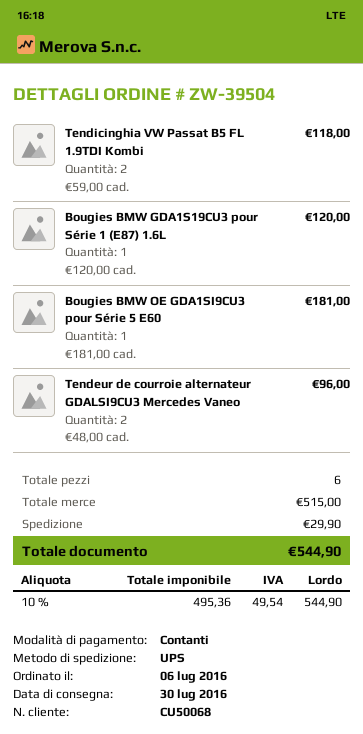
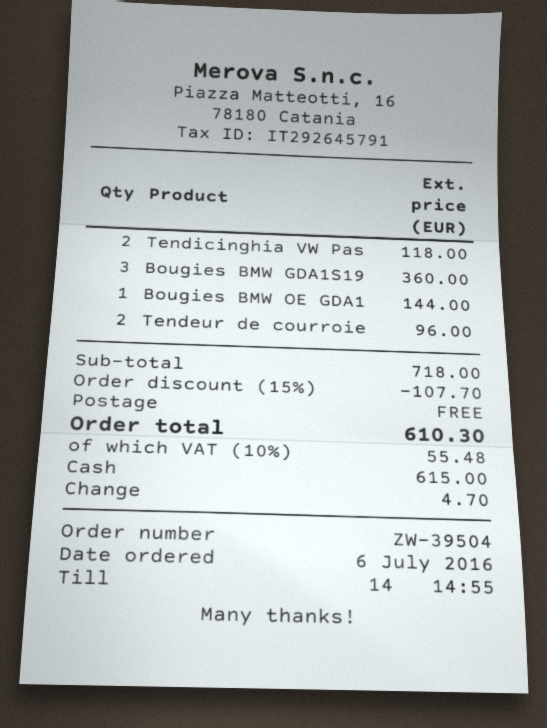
Bougies BMW GDA1S19CU3 pour Série 1 (E87) 1.6L: 1 for 120.00 -> 3 for 360.00
Bougies BMW OE GDA1SI9CU3 pour Série 5 E60: 1 for 181.00 -> 1 for 144.00
subtotal: 515.00 -> 718.00
discount: none -> 15% = 107.70
shipping: 29.90 -> 0.00
tax: 10% = 49.54 -> 10% = 55.48
total: 544.90 -> 610.30

